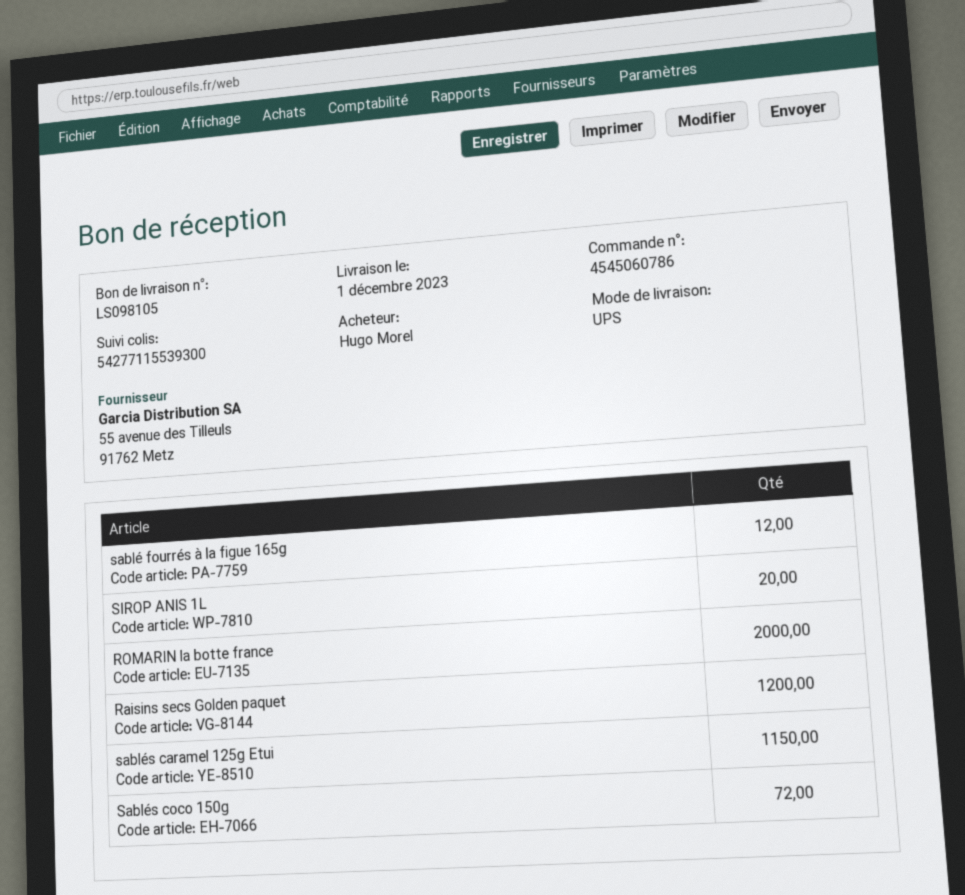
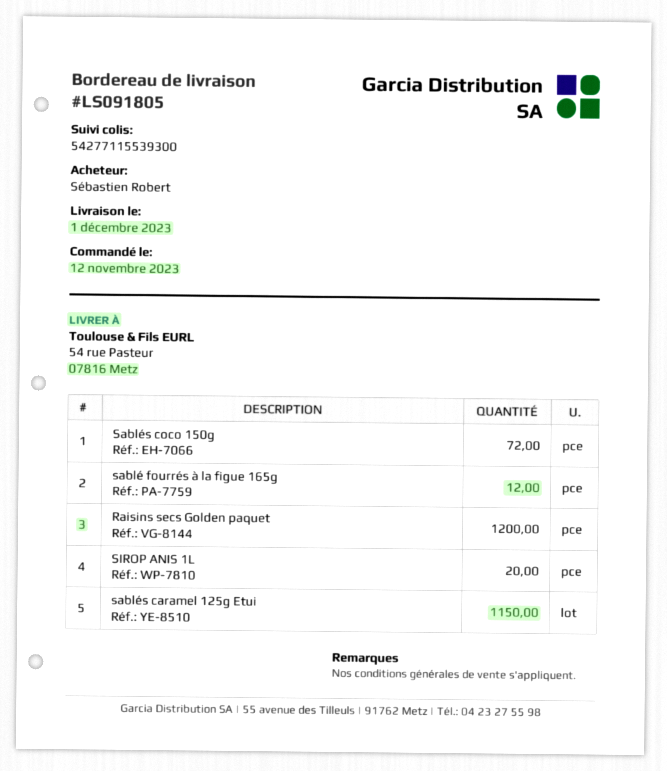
delivery note number: LS098105 -> LS091805
ordered by: Hugo Morel -> Sébastien Robert
ROMARIN la botte france: 2000 -> none

